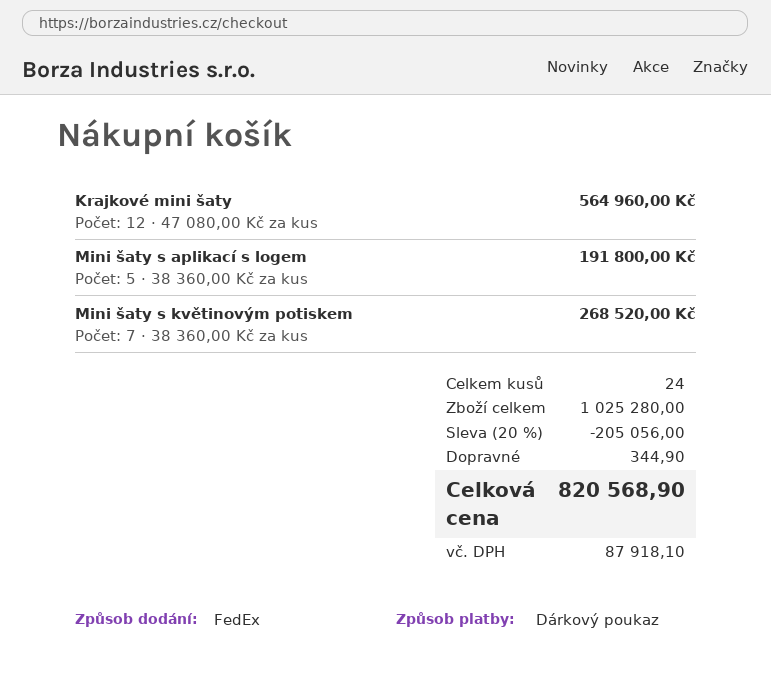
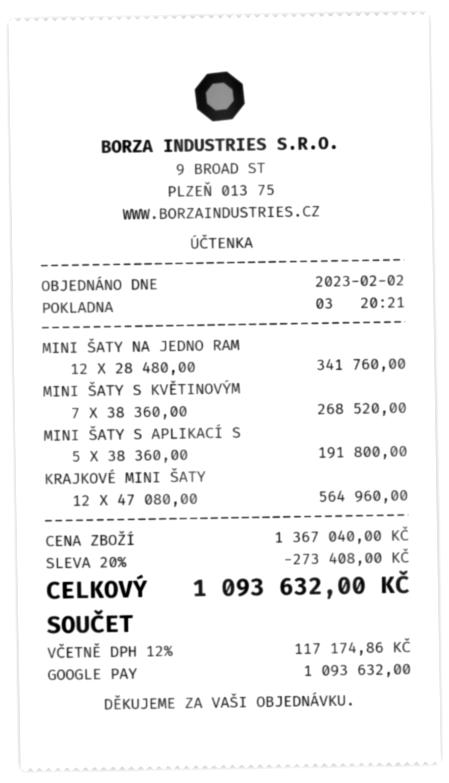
payment method: gift card -> Google Pay
MINI ŠATY NA JEDNO RAM: none -> 12 x 28480.00 = 341760.00
subtotal: 1025280.00 -> 1367040.00
discount: 20% = 205056.00 -> 20% = 273408.00
shipping: 344.90 -> none
tax: 87918.10 -> 117174.86
total: 820568.90 -> 1093632.00

